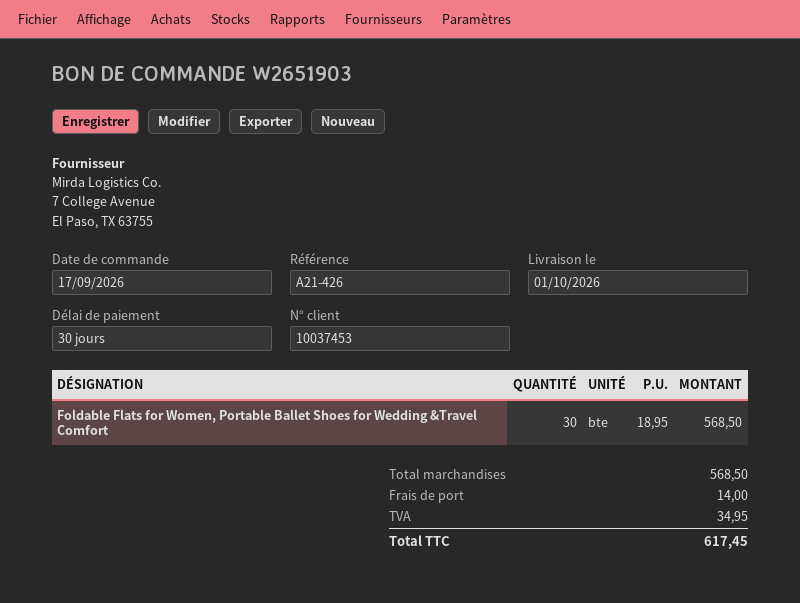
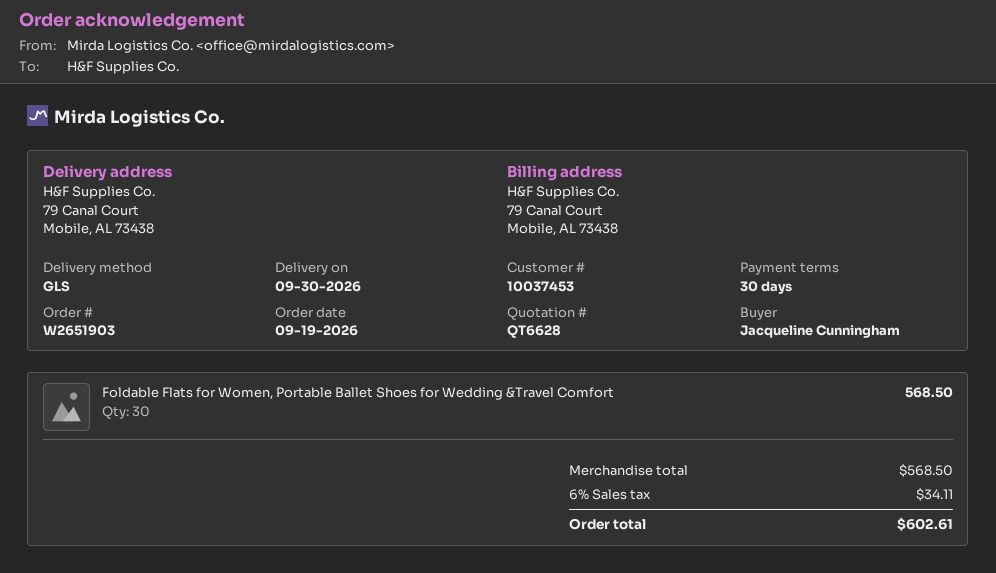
order date: 2026-09-17 -> 2026-09-19
delivery date: 2026-10-01 -> 2026-09-30
shipping: 14.00 -> none
tax: 34.95 -> 34.11
total: 617.45 -> 602.61

